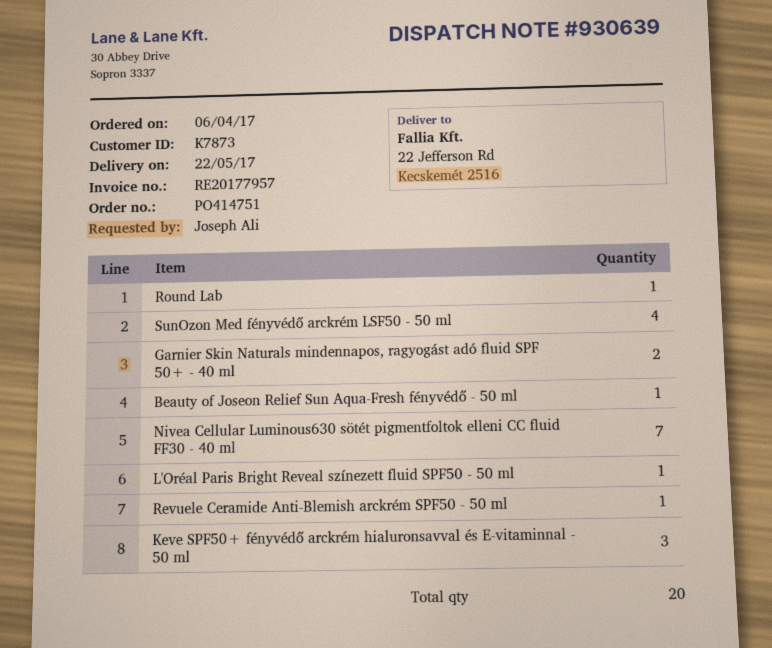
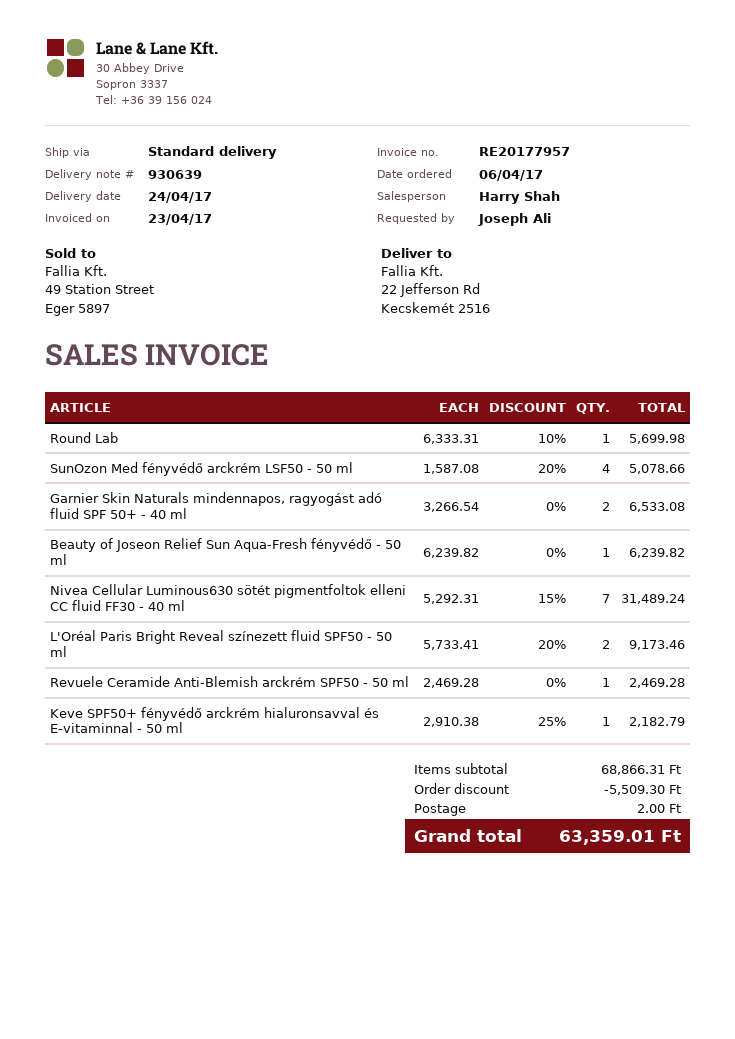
delivery date: 2017-05-22 -> 2017-04-24
L'Oréal Paris Bright Reveal színezett fluid SPF50 - 50 ml: 1 -> 2
Keve SPF50+ fényvédő arckrém hialuronsavval és E-vitaminnal - 50 ml: 3 -> 1

